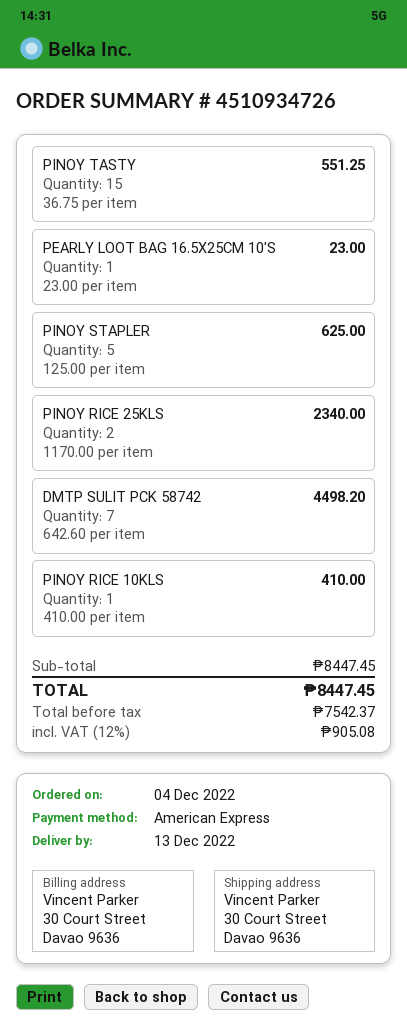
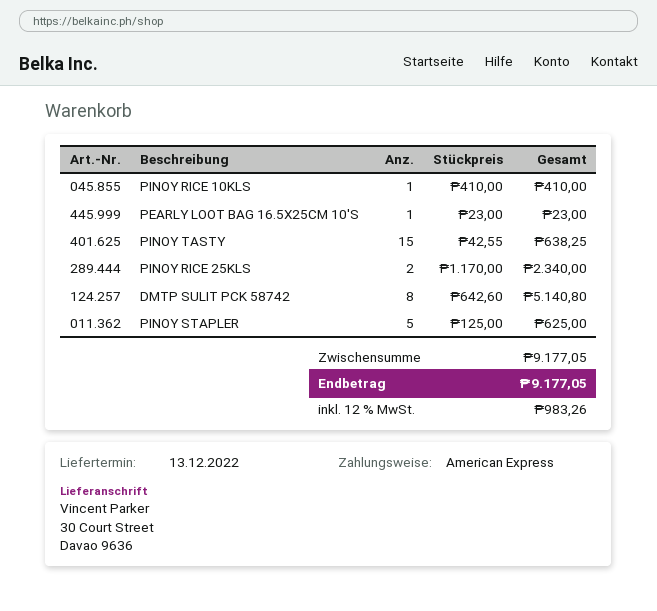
PINOY TASTY: 15 x 36.75 = 551.25 -> 15 x 42.55 = 638.25
DMTP SULIT PCK 58742: 7 x 642.60 = 4498.20 -> 8 x 642.60 = 5140.80
subtotal: 8447.45 -> 9177.05
tax: 12% = 905.08 -> 12% = 983.26
total: 8447.45 -> 9177.05

